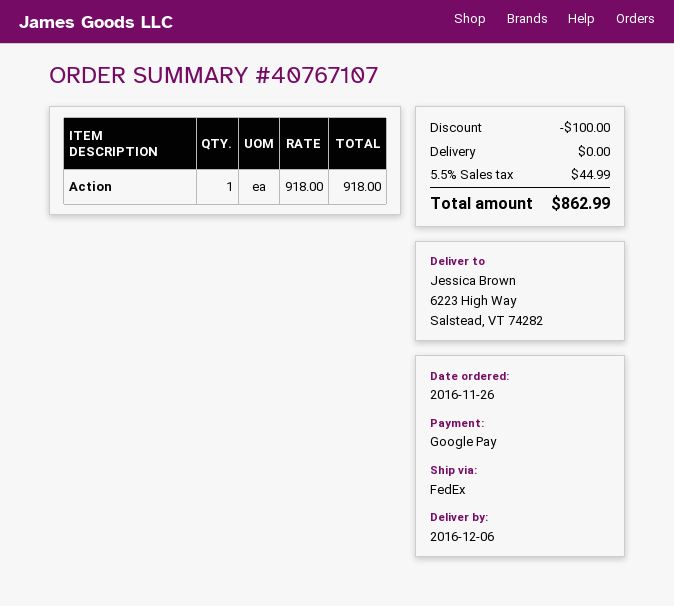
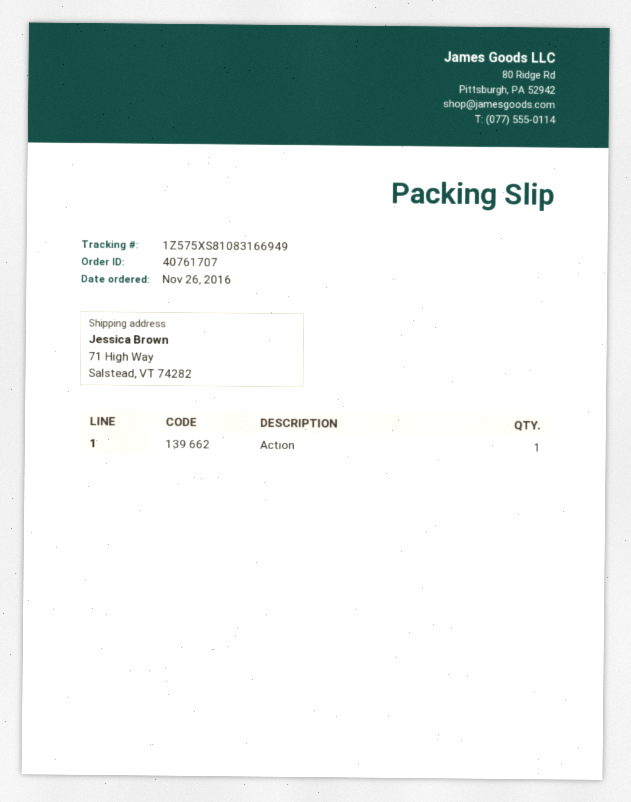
order number: 40767107 -> 40761707
ship to: 6223 High Way, Salstead, VT 74282 -> 71 High Way, Salstead, VT 74282

